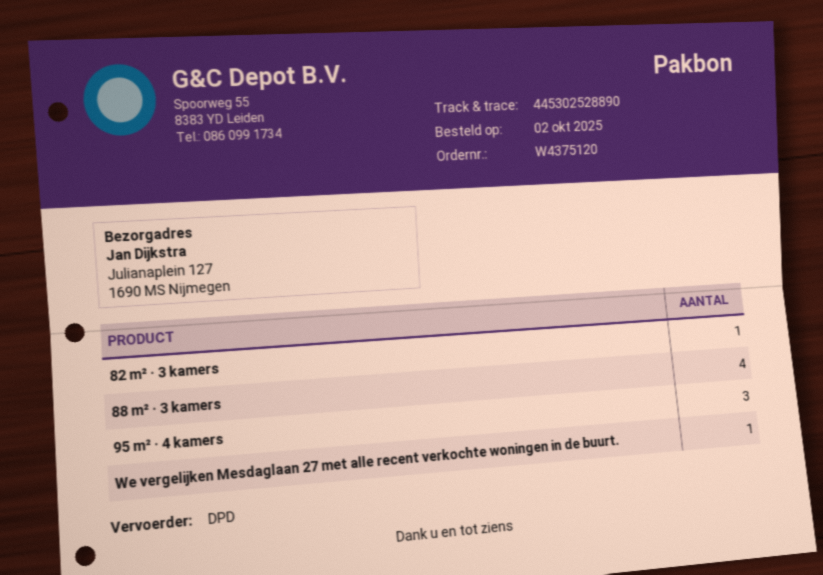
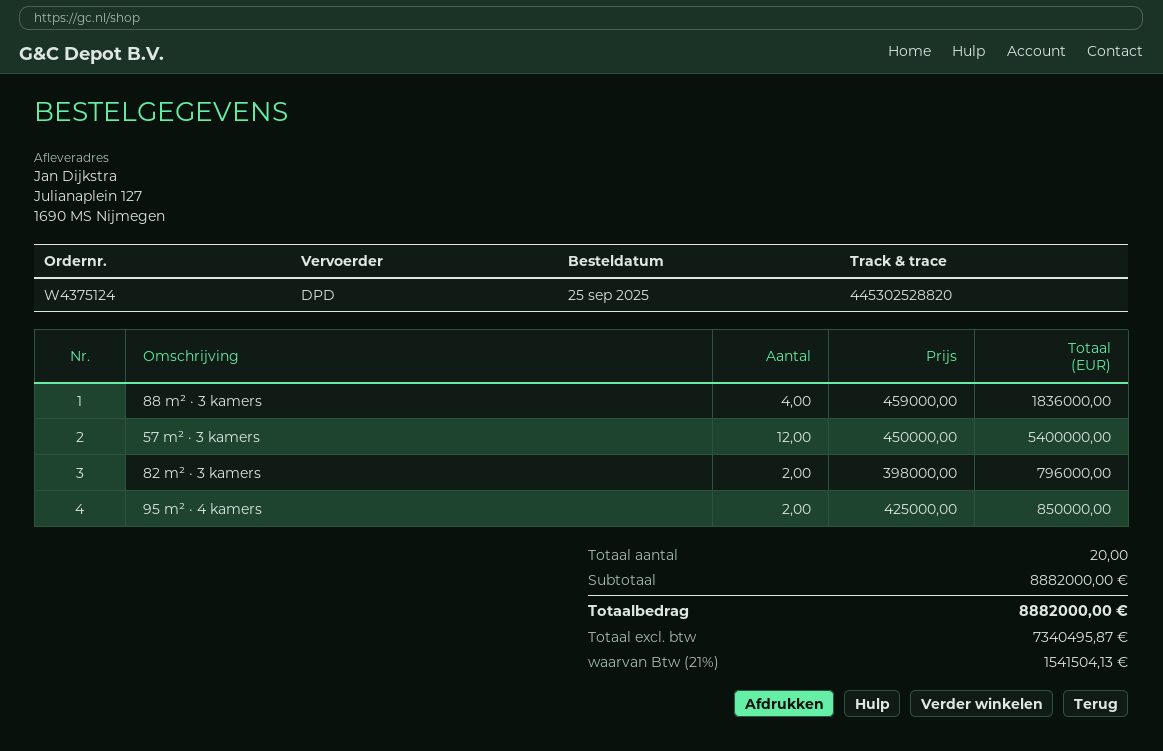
order number: W4375120 -> W4375124
order date: 2025-10-02 -> 2025-09-25
tracking number: 445302528890 -> 445302528820
82 m² · 3 kamers: 1 -> 2
95 m² · 4 kamers: 3 -> 2
We vergelijken Mesdaglaan 27 met alle recent verkochte woningen in de buurt.: 1 -> none
57 m² · 3 kamers: none -> 12

